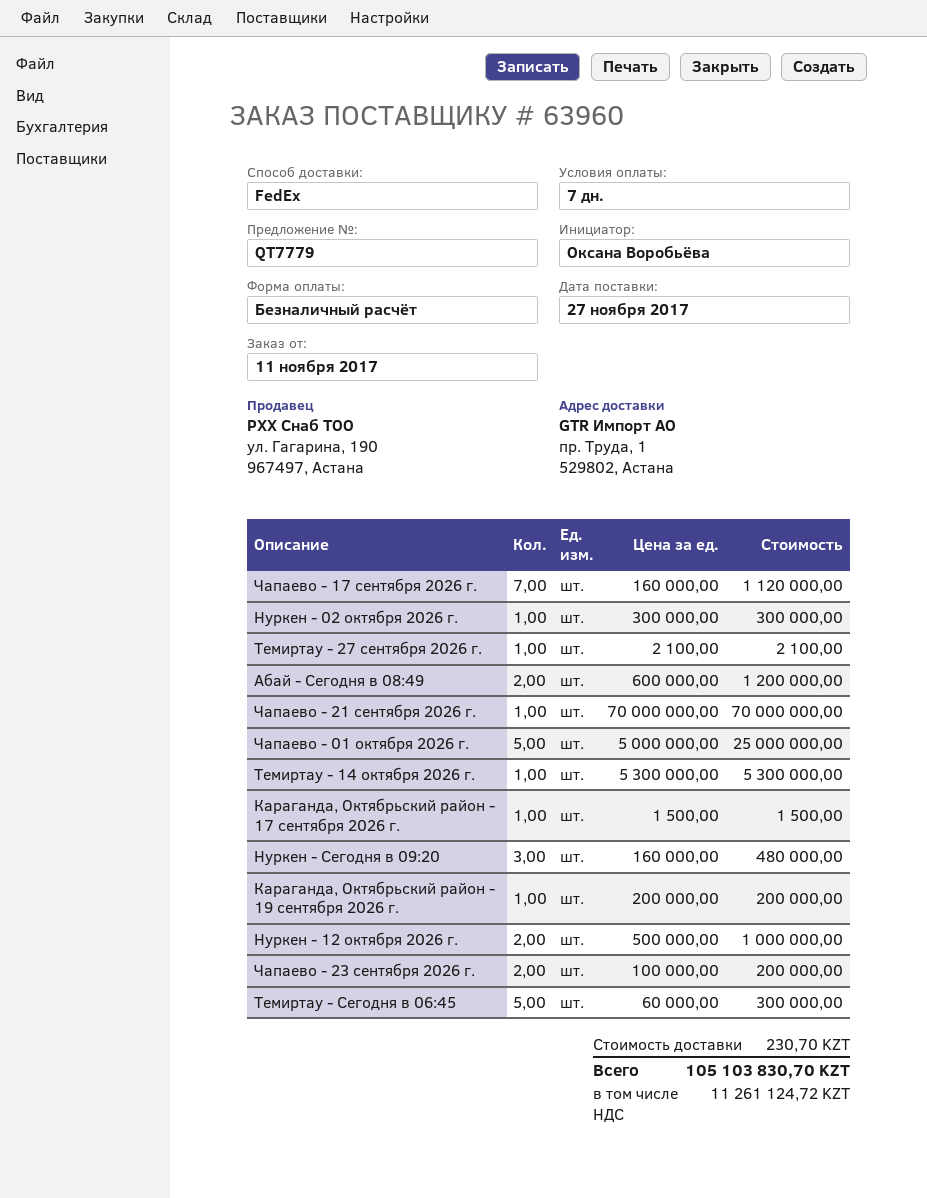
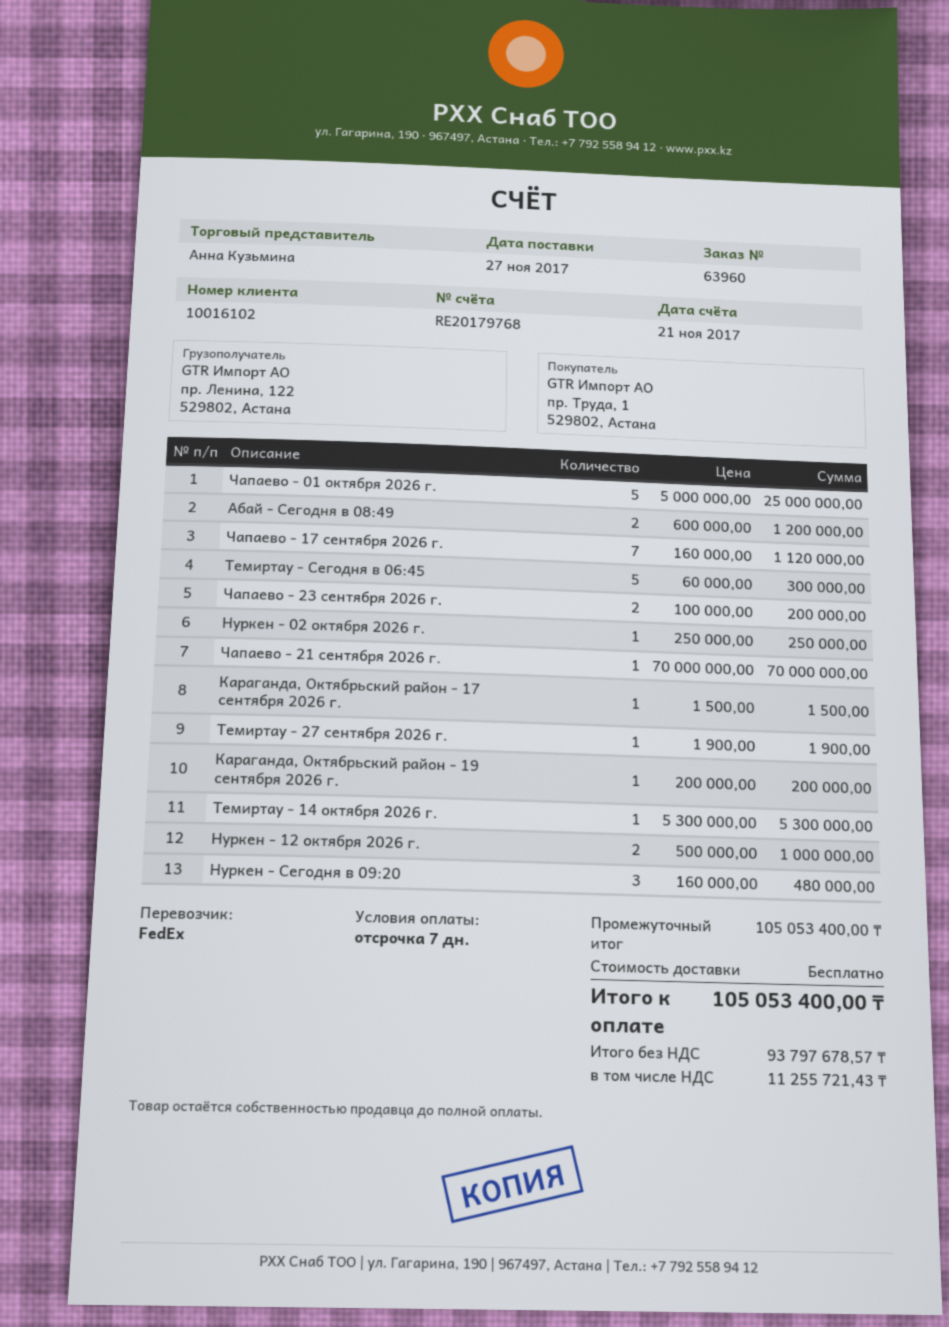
ship to: пр. Труда, 1, 529802, Астана -> пр. Ленина, 122, 529802, Астана
Нуркен - 02 октября 2026 г.: 1 x 300000.00 = 300000.00 -> 1 x 250000.00 = 250000.00
Темиртау - 27 сентября 2026 г.: 1 x 2100.00 = 2100.00 -> 1 x 1900.00 = 1900.00
shipping: 230.70 -> 0.00
tax: 11261124.72 -> 11255721.43
total: 105103830.70 -> 105053400.00

